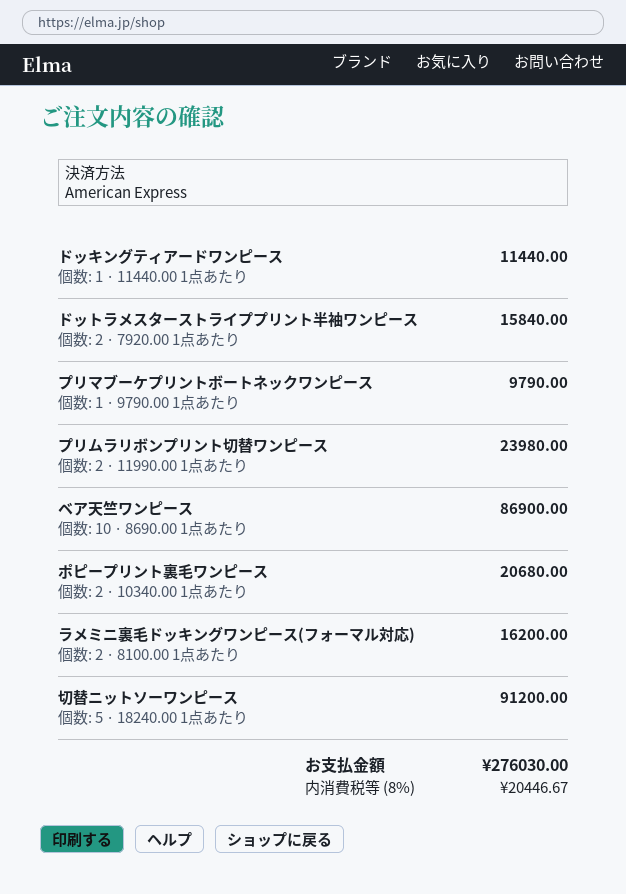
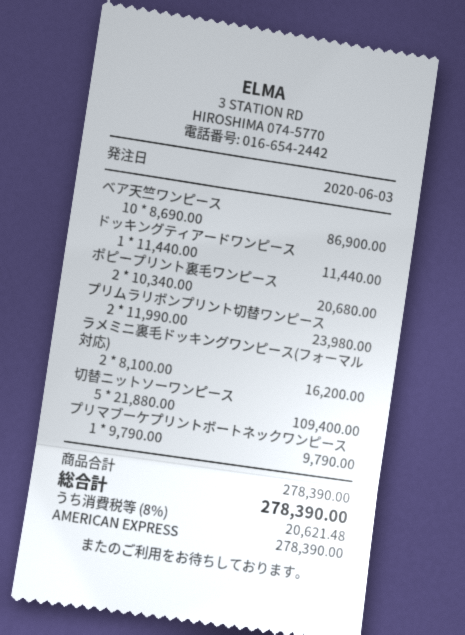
ドットラメスターストライププリント半袖ワンピース: 2 x 7920.00 = 15840.00 -> none
切替ニットソーワンピース: 5 x 18240.00 = 91200.00 -> 5 x 21880.00 = 109400.00
tax: 8% = 20446.67 -> 8% = 20621.48
total: 276030.00 -> 278390.00

